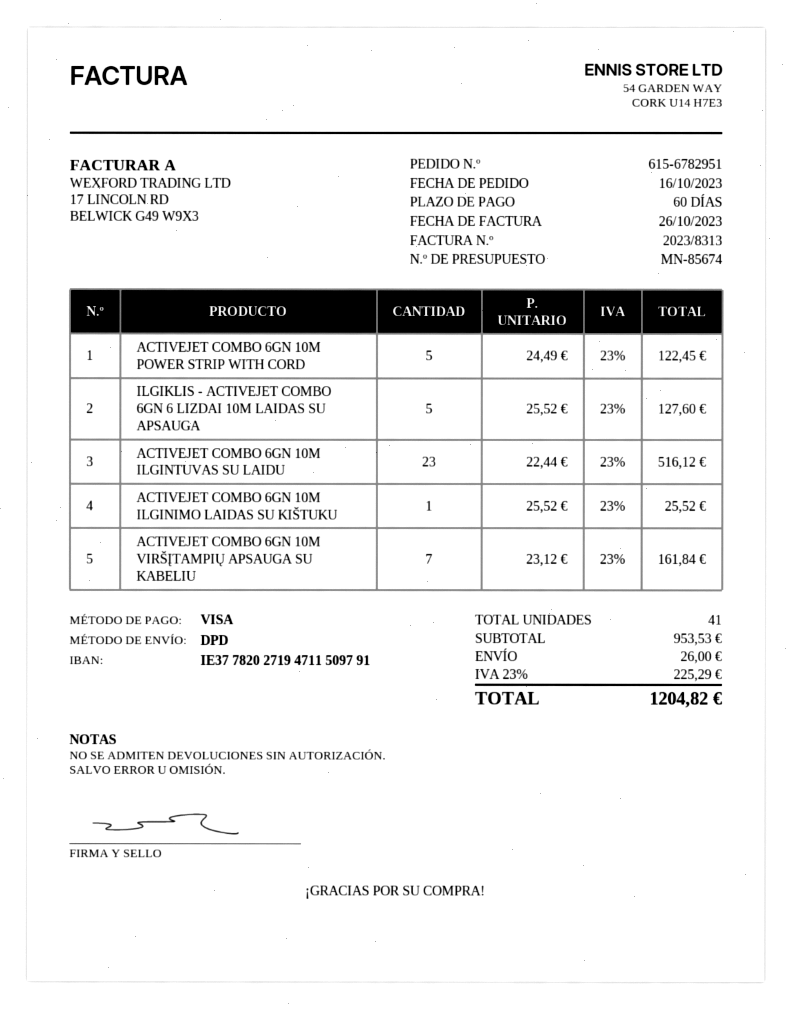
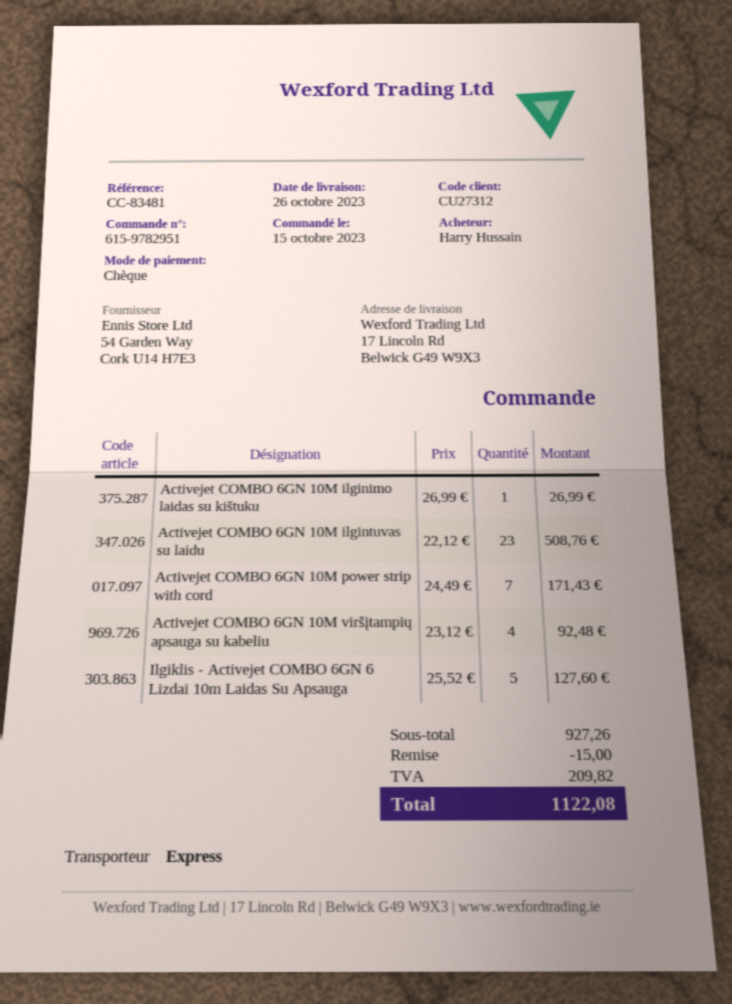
order number: 615-6782951 -> 615-9782951
order date: 2023-10-16 -> 2023-10-15
payment method: Visa -> cheque
shipping method: DPD -> express
ACTIVEJET COMBO 6GN 10M POWER STRIP WITH CORD: 5 x 24.49 = 122.45 -> 7 x 24.49 = 171.43
ACTIVEJET COMBO 6GN 10M ILGINTUVAS SU LAIDU: 23 x 22.44 = 516.12 -> 23 x 22.12 = 508.76
ACTIVEJET COMBO 6GN 10M ILGINIMO LAIDAS SU KIŠTUKU: 1 x 25.52 = 25.52 -> 1 x 26.99 = 26.99
ACTIVEJET COMBO 6GN 10M VIRŠĮTAMPIŲ APSAUGA SU KABELIU: 7 x 23.12 = 161.84 -> 4 x 23.12 = 92.48
subtotal: 953.53 -> 927.26
discount: none -> 15.00
shipping: 26.00 -> none
tax: 225.29 -> 209.82
total: 1204.82 -> 1122.08

